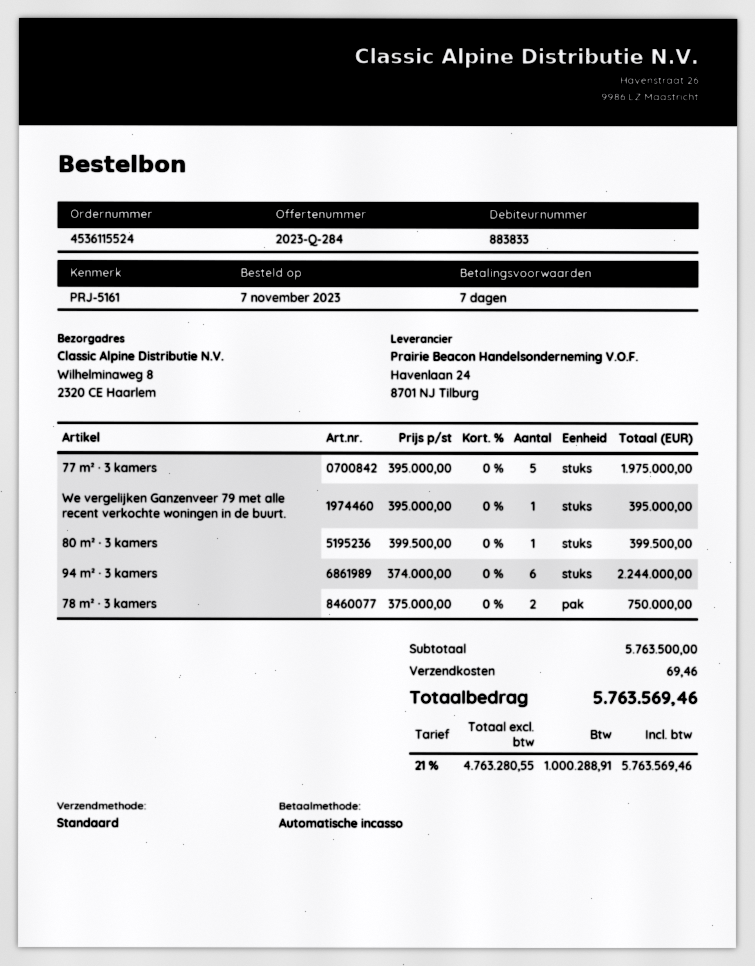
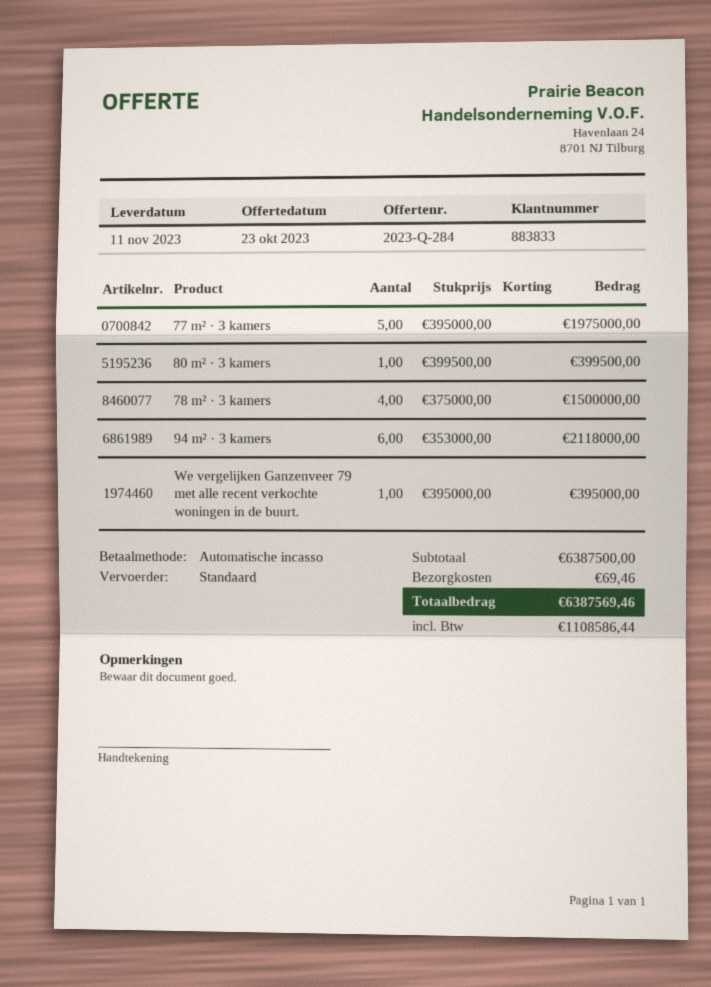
94 m² · 3 kamers: 6 x 374000.00 = 2244000.00 -> 6 x 353000.00 = 2118000.00
78 m² · 3 kamers: 2 x 375000.00 = 750000.00 -> 4 x 375000.00 = 1500000.00
subtotal: 5763500.00 -> 6387500.00
tax: 1000288.91 -> 1108586.44
total: 5763569.46 -> 6387569.46

